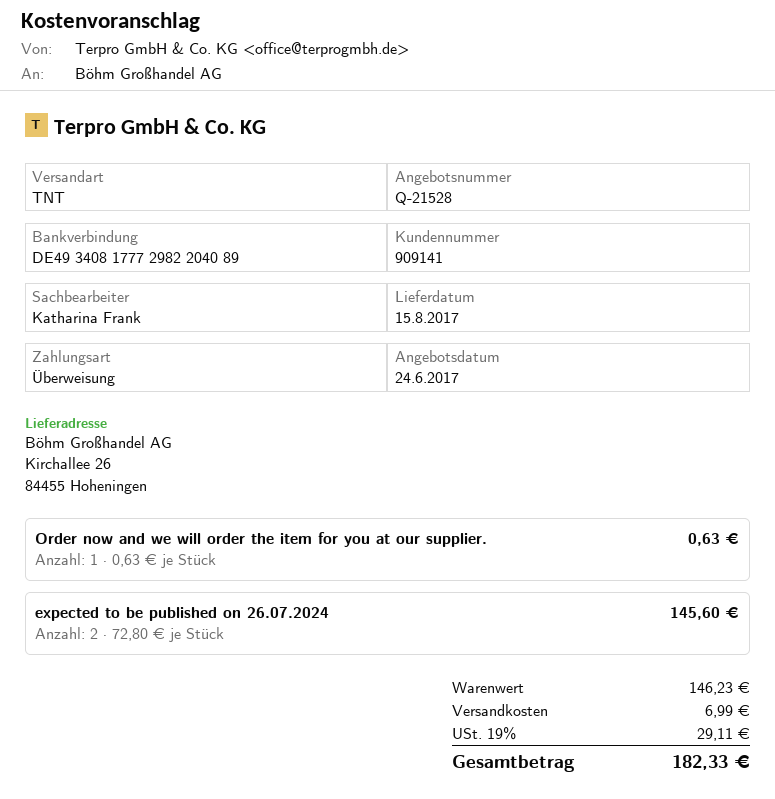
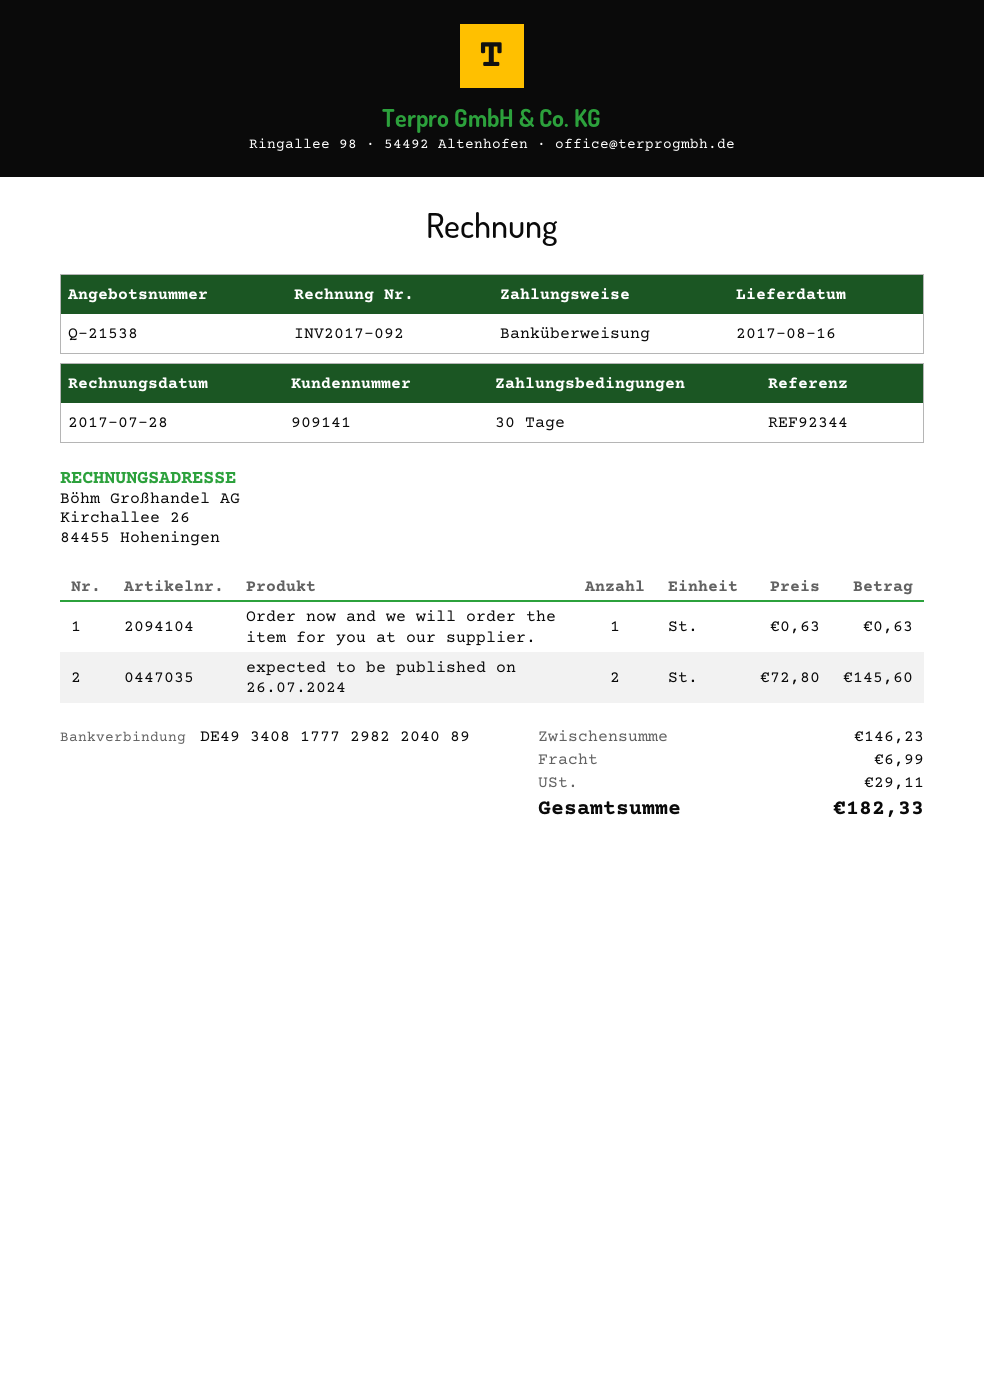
quote number: Q-21528 -> Q-21538
delivery date: 2017-08-15 -> 2017-08-16

